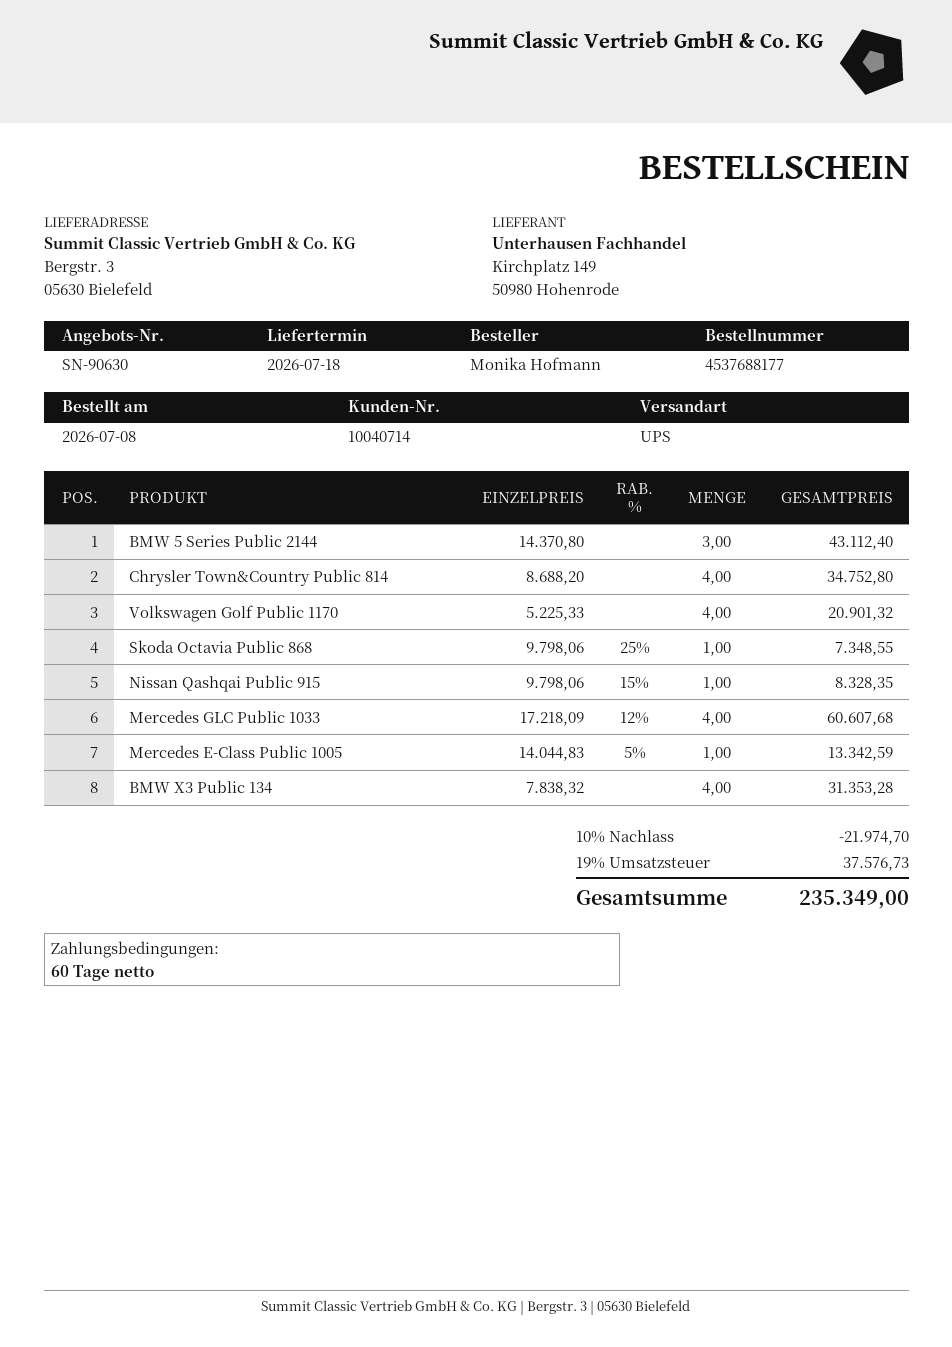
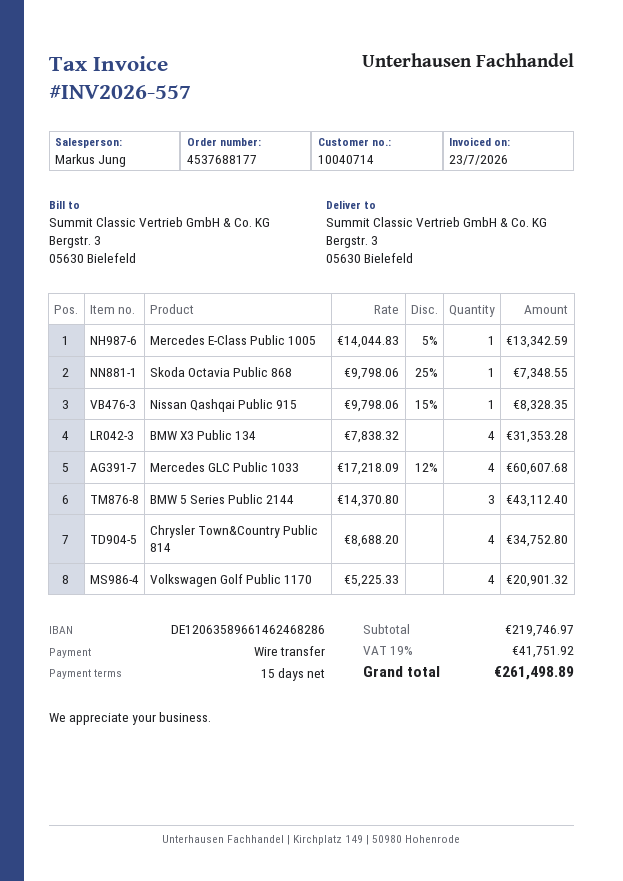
payment terms: 60 days -> 15 days
discount: 10% = 21974.70 -> none
tax: 19% = 37576.73 -> 19% = 41751.92
total: 235349.00 -> 261498.89

